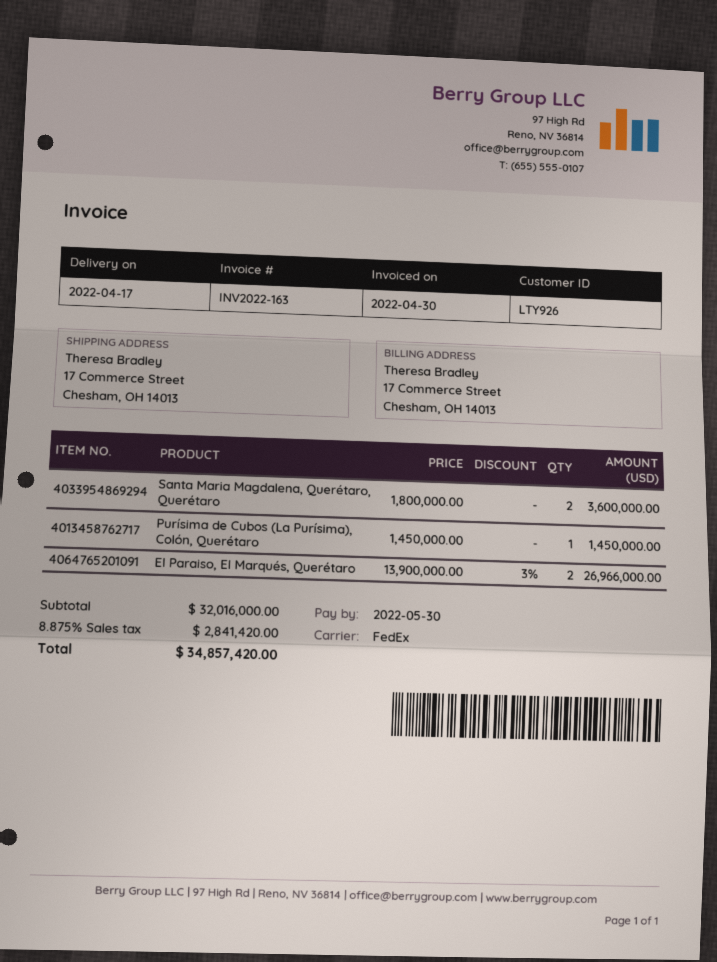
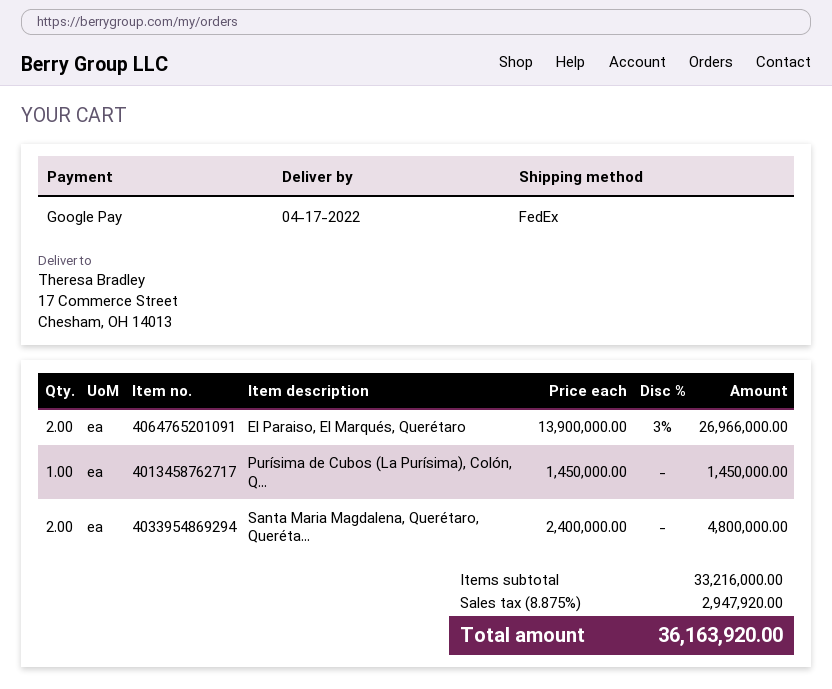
Santa Maria Magdalena, Querétaro, Querétaro: 2 x 1800000.00 = 3600000.00 -> 2 x 2400000.00 = 4800000.00
subtotal: 32016000.00 -> 33216000.00
tax: 8.875% = 2841420.00 -> 8.875% = 2947920.00
total: 34857420.00 -> 36163920.00

